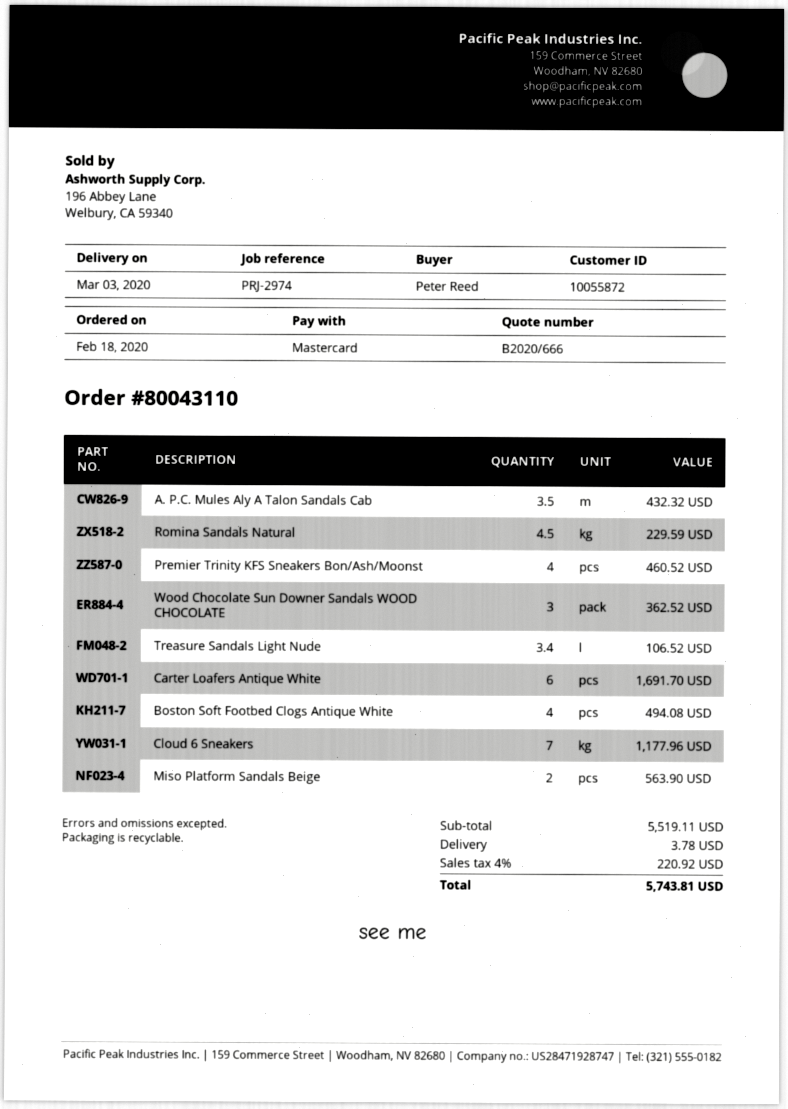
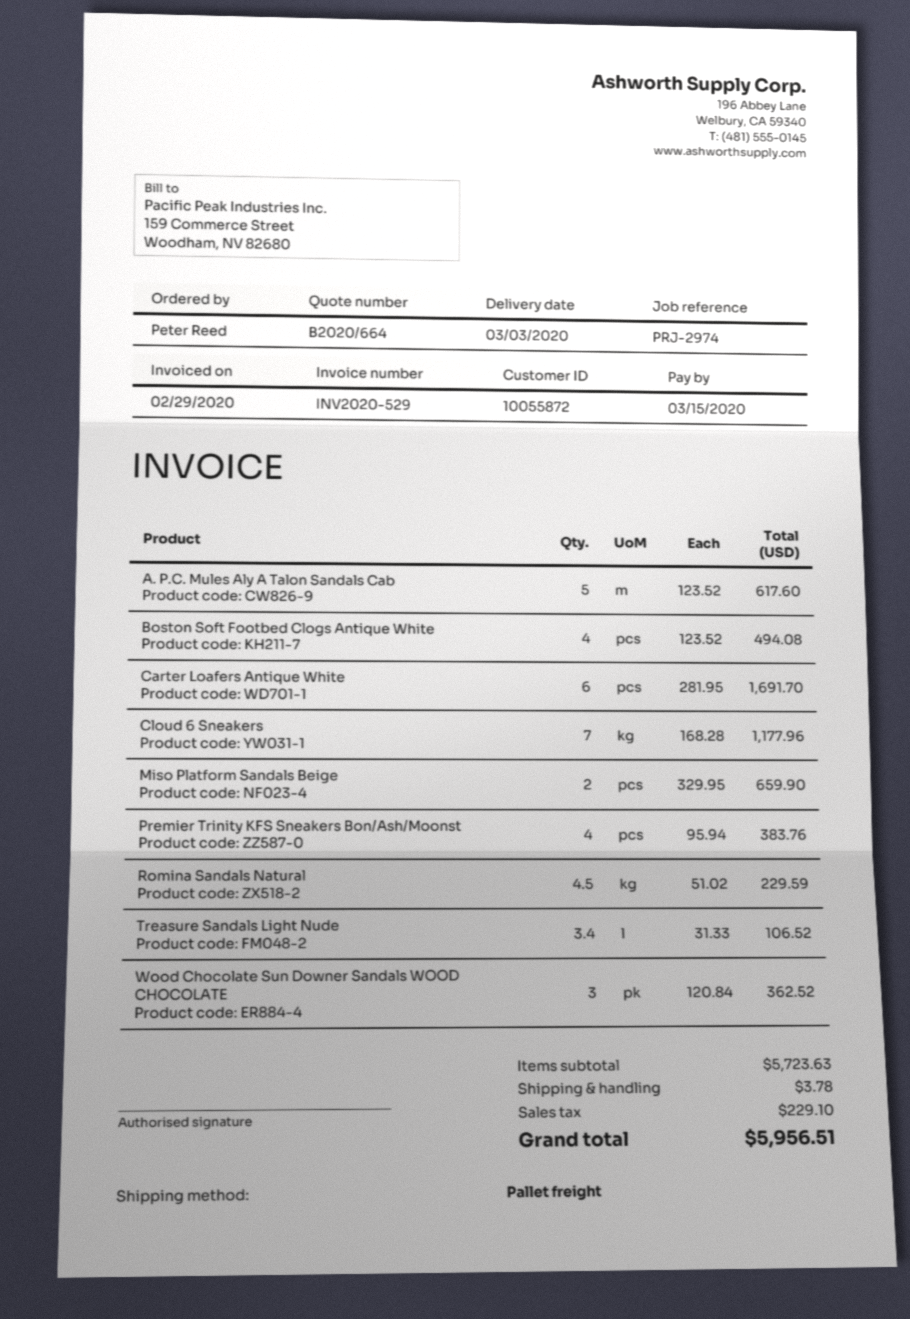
quote number: B2020/666 -> B2020/664
A. P.C. Mules Aly A Talon Sandals Cab: 3.5 for 432.32 -> 5 for 617.60
Premier Trinity KFS Sneakers Bon/Ash/Moonst: 4 for 460.52 -> 4 for 383.76
Miso Platform Sandals Beige: 2 for 563.90 -> 2 for 659.90
subtotal: 5519.11 -> 5723.63
tax: 220.92 -> 229.10
total: 5743.81 -> 5956.51

